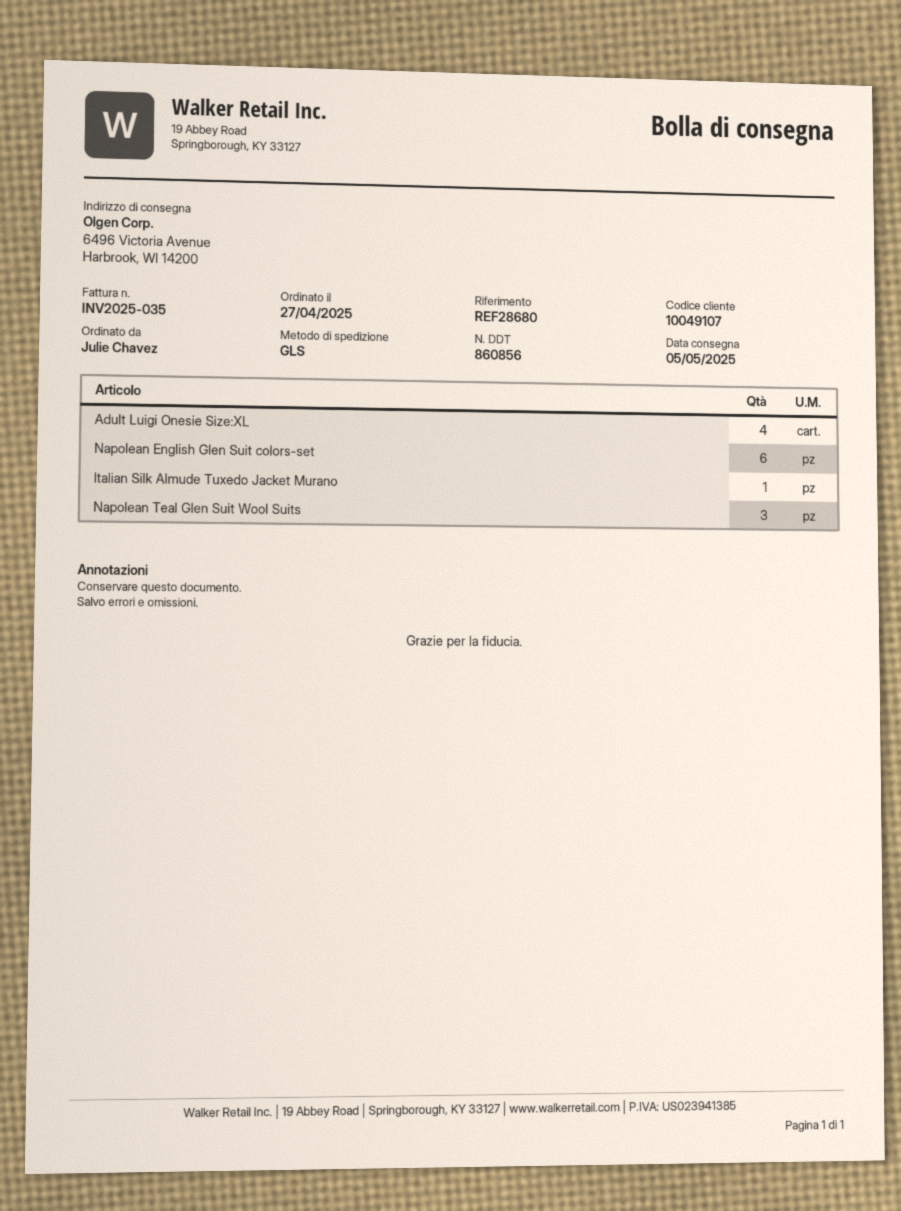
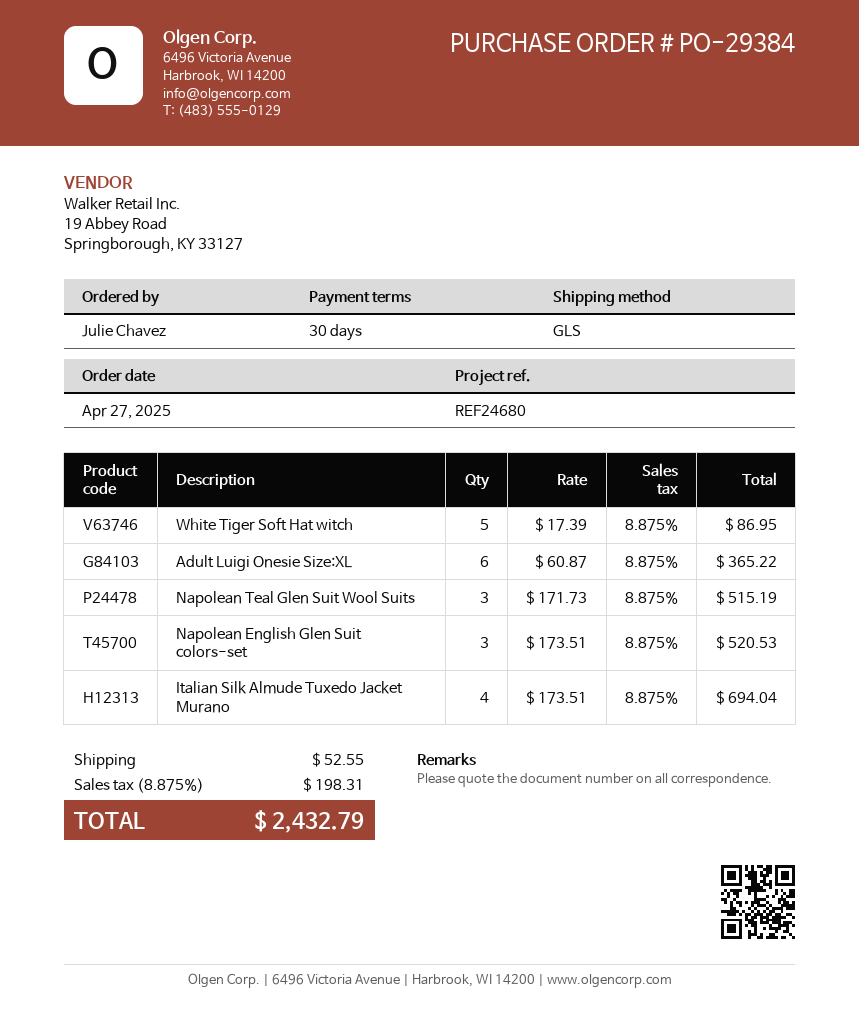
reference: REF28680 -> REF24680
Adult Luigi Onesie Size:XL: 4 -> 6
Napolean English Glen Suit colors-set: 6 -> 3
Italian Silk Almude Tuxedo Jacket Murano: 1 -> 4
White Tiger Soft Hat witch: none -> 5

